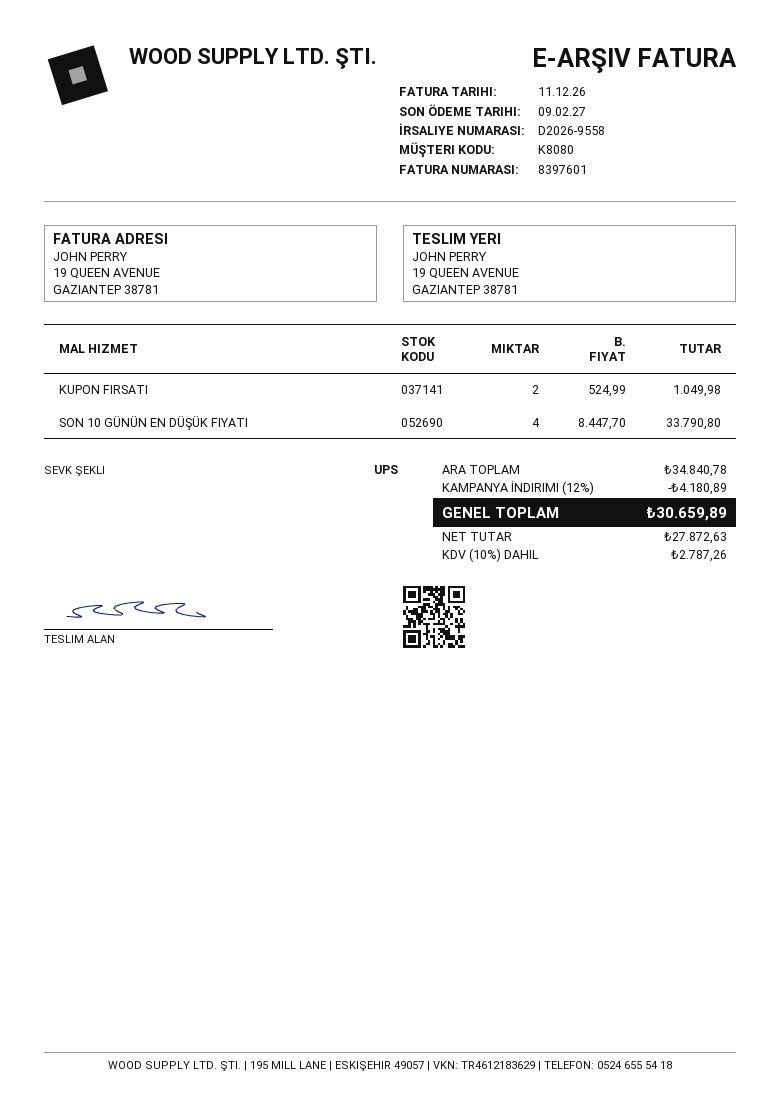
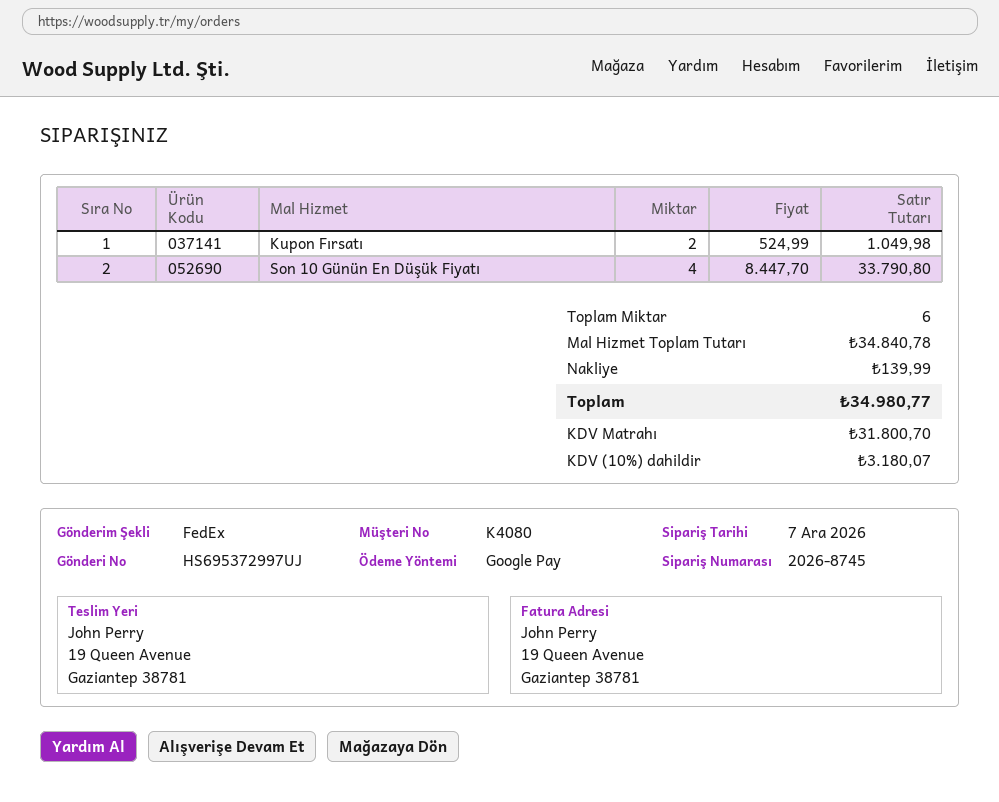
customer number: K8080 -> K4080
shipping method: UPS -> FedEx
discount: 12% = 4180.89 -> none
shipping: none -> 139.99
net: 27872.63 -> 31800.70
tax: 10% = 2787.26 -> 10% = 3180.07
total: 30659.89 -> 34980.77

